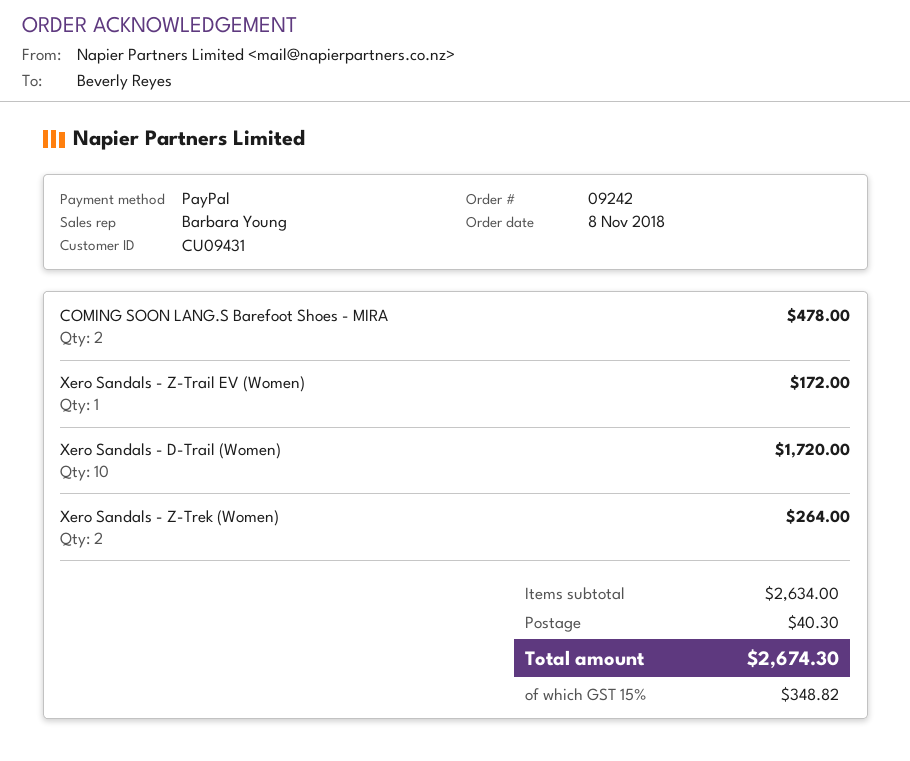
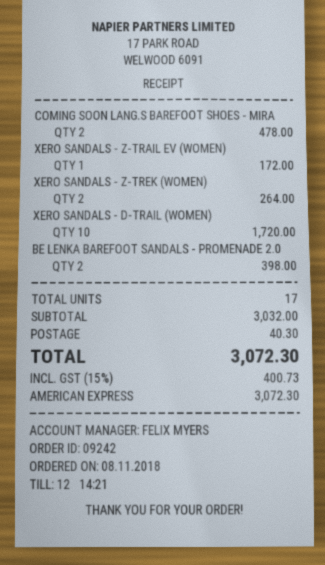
sales rep: Barbara Young -> FELIX MYERS
payment method: PayPal -> American Express
BE LENKA BAREFOOT SANDALS - PROMENADE 2.0: none -> 2 for 398.00
subtotal: 2634.00 -> 3032.00
tax: 15% = 348.82 -> 15% = 400.73
total: 2674.30 -> 3072.30

